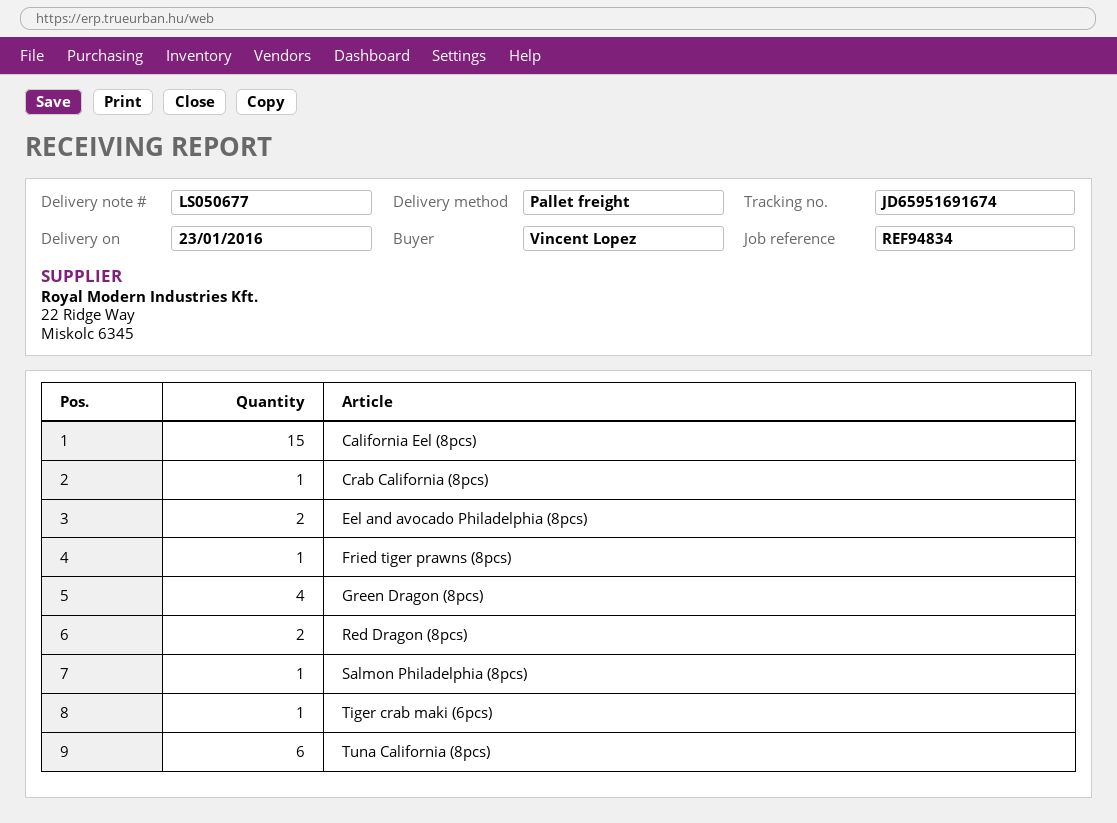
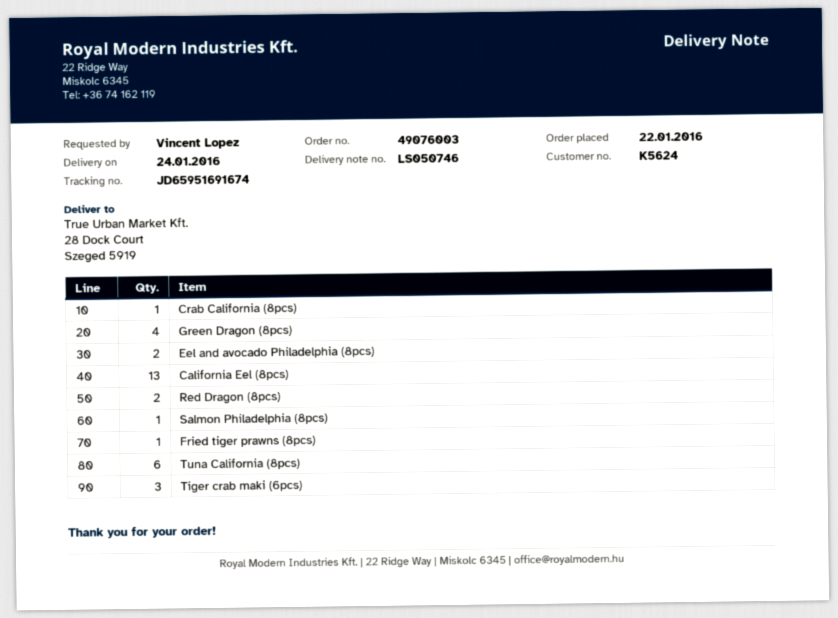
delivery note number: LS050677 -> LS050746
delivery date: 2016-01-23 -> 2016-01-24
California Eel (8pcs): 15 -> 13
Tiger crab maki (6pcs): 1 -> 3

